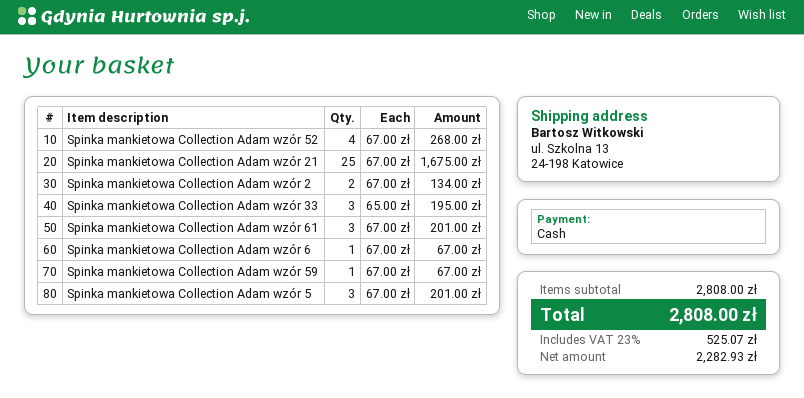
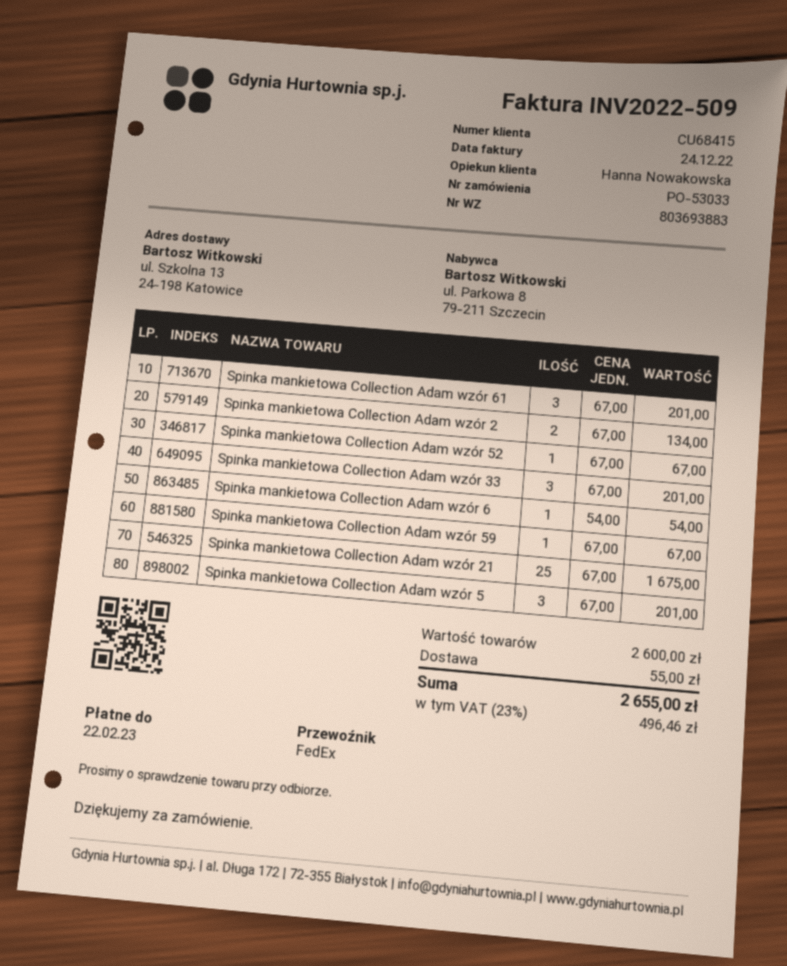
Spinka mankietowa Collection Adam wzór 52: 4 x 67.00 = 268.00 -> 1 x 67.00 = 67.00
Spinka mankietowa Collection Adam wzór 33: 3 x 65.00 = 195.00 -> 3 x 67.00 = 201.00
Spinka mankietowa Collection Adam wzór 6: 1 x 67.00 = 67.00 -> 1 x 54.00 = 54.00
subtotal: 2808.00 -> 2600.00
shipping: none -> 55.00
tax: 23% = 525.07 -> 23% = 496.46
total: 2808.00 -> 2655.00

